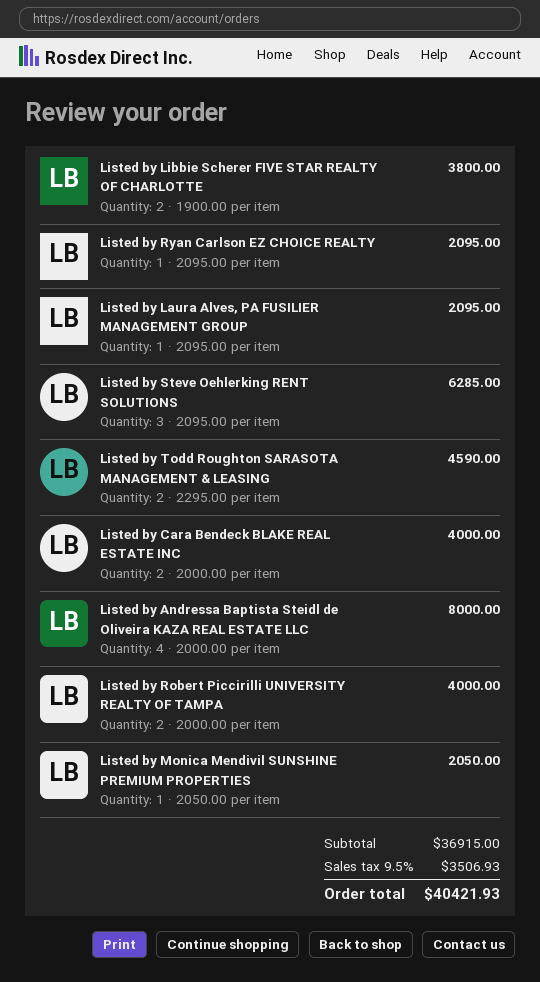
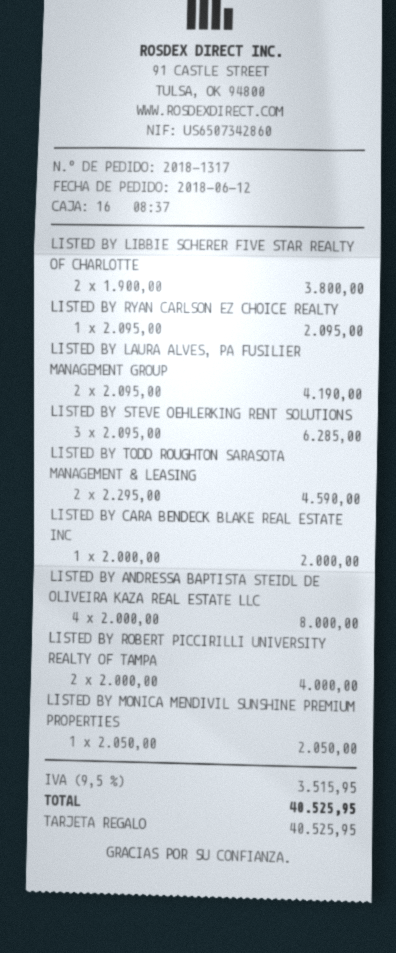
Listed by Laura Alves, PA FUSILIER MANAGEMENT GROUP: 1 x 2095.00 = 2095.00 -> 2 x 2095.00 = 4190.00
Listed by Cara Bendeck BLAKE REAL ESTATE INC: 2 x 2000.00 = 4000.00 -> 1 x 2000.00 = 2000.00
tax: 9.5% = 3506.93 -> 9.5% = 3515.95
total: 40421.93 -> 40525.95

